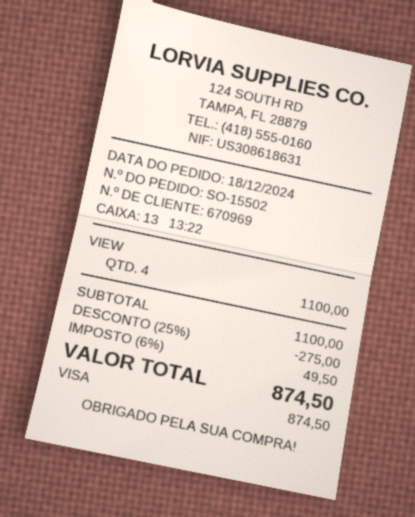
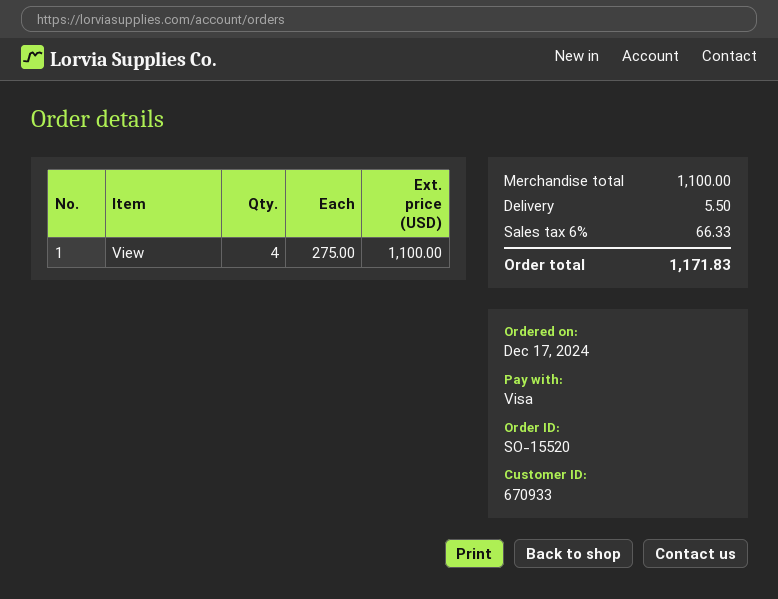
order number: SO-15502 -> SO-15520
order date: 2024-12-18 -> 2024-12-17
customer number: 670969 -> 670933
discount: 25% = 275.00 -> none
shipping: none -> 5.50
tax: 6% = 49.50 -> 6% = 66.33
total: 874.50 -> 1171.83

